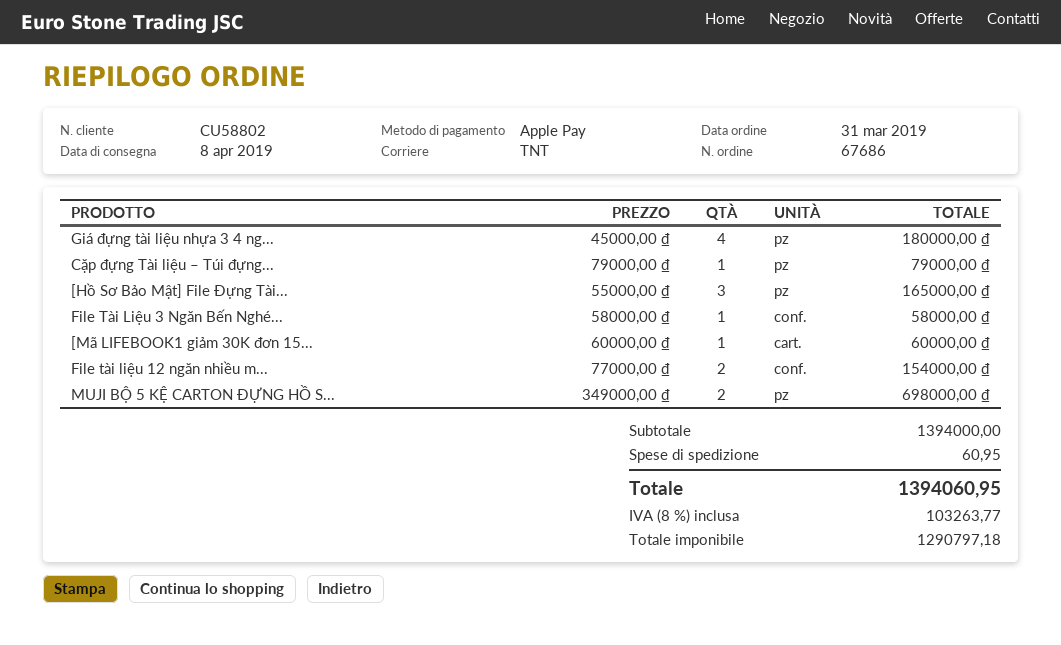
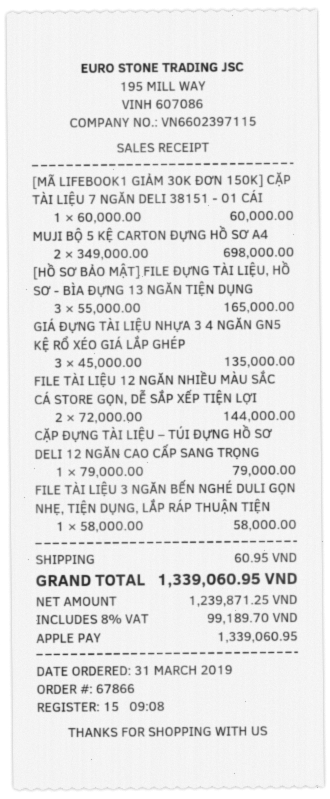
order number: 67686 -> 67866
Giá đựng tài liệu nhựa 3 4 ng...: 4 x 45000.00 = 180000.00 -> 3 x 45000.00 = 135000.00
File tài liệu 12 ngăn nhiều m...: 2 x 77000.00 = 154000.00 -> 2 x 72000.00 = 144000.00
net: 1290797.18 -> 1239871.25
tax: 8% = 103263.77 -> 8% = 99189.70
total: 1394060.95 -> 1339060.95

